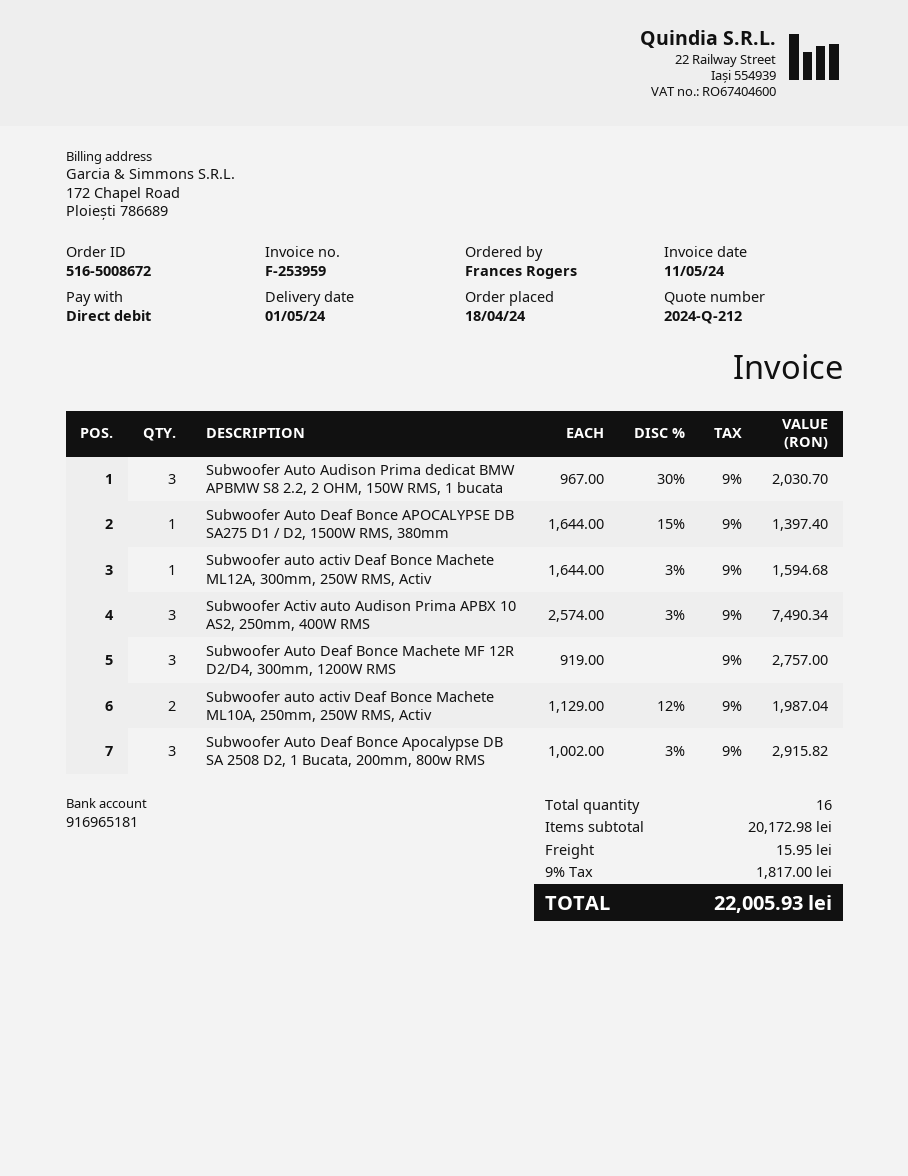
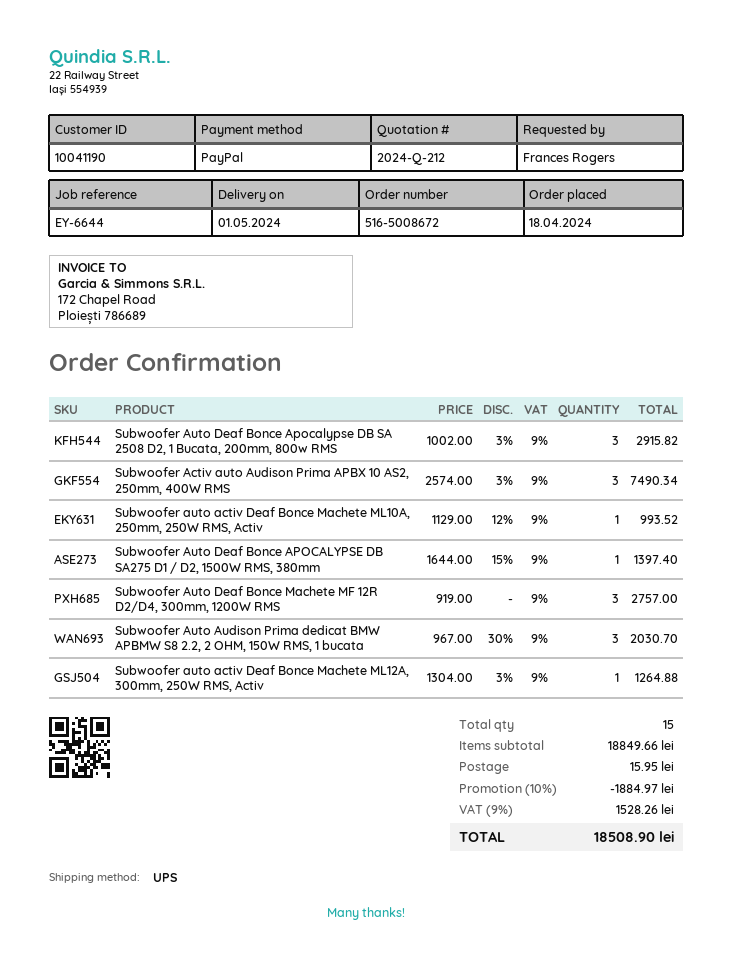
payment method: direct debit -> PayPal
Subwoofer auto activ Deaf Bonce Machete ML12A, 300mm, 250W RMS, Activ: 1 x 1644.00 - 3% = 1594.68 -> 1 x 1304.00 - 3% = 1264.88
Subwoofer auto activ Deaf Bonce Machete ML10A, 250mm, 250W RMS, Activ: 2 x 1129.00 - 12% = 1987.04 -> 1 x 1129.00 - 12% = 993.52
total quantity: 16 -> 15
subtotal: 20172.98 -> 18849.66
discount: none -> 10% = 1884.97
tax: 9% = 1817.00 -> 9% = 1528.26
total: 22005.93 -> 18508.90

